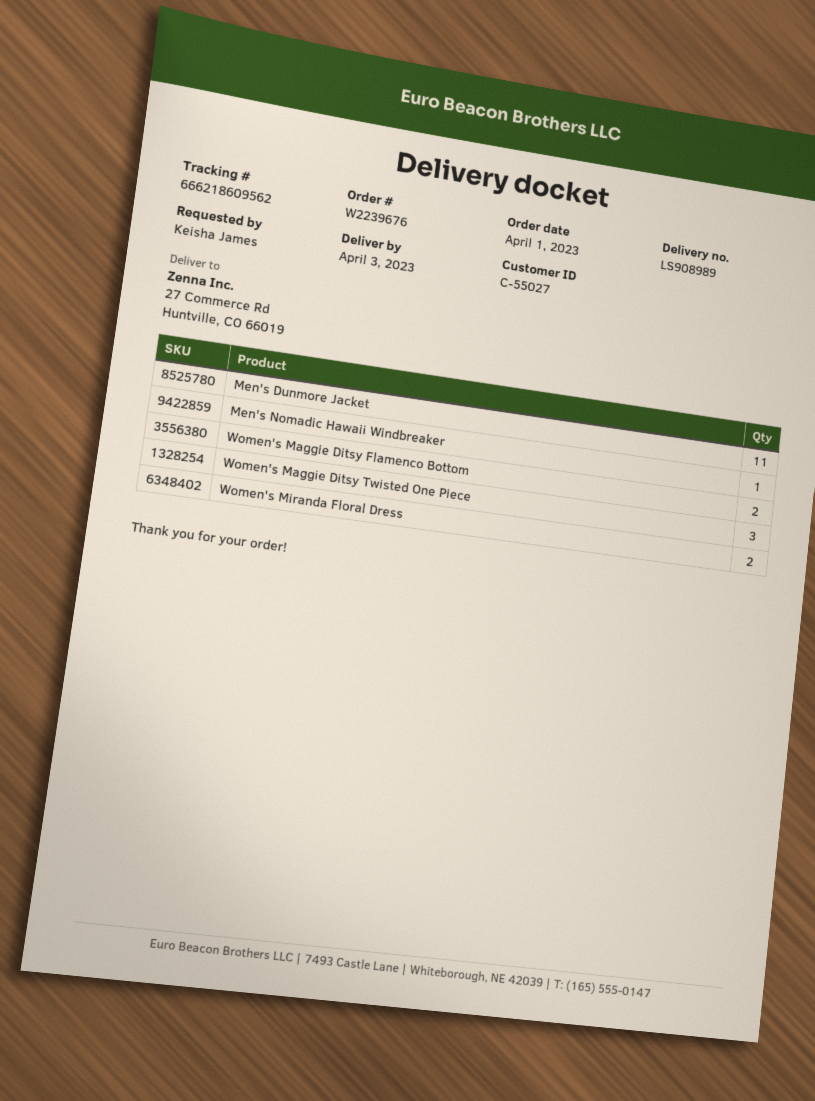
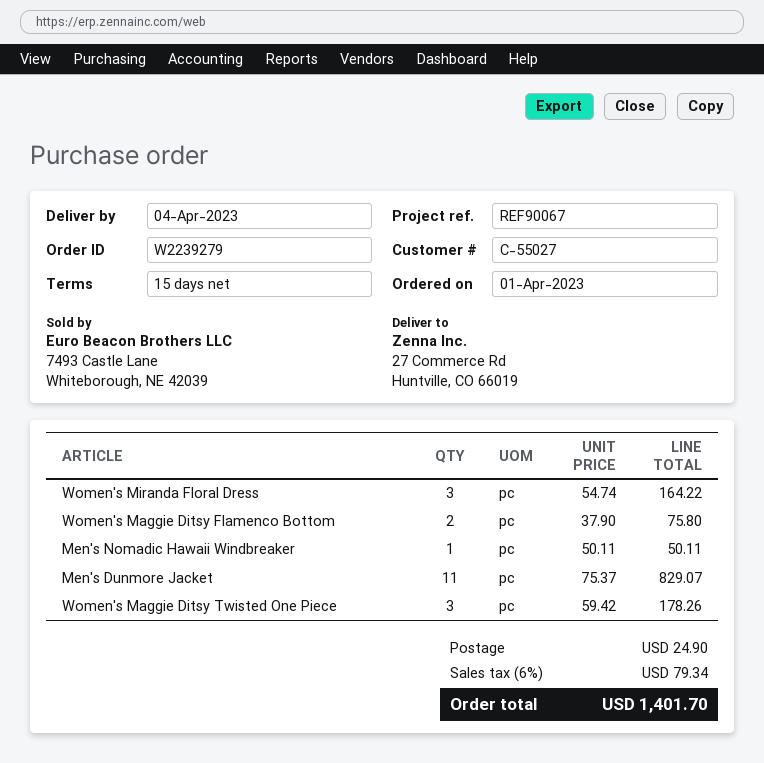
order number: W2239676 -> W2239279
delivery date: 2023-04-03 -> 2023-04-04
Women's Miranda Floral Dress: 2 -> 3

